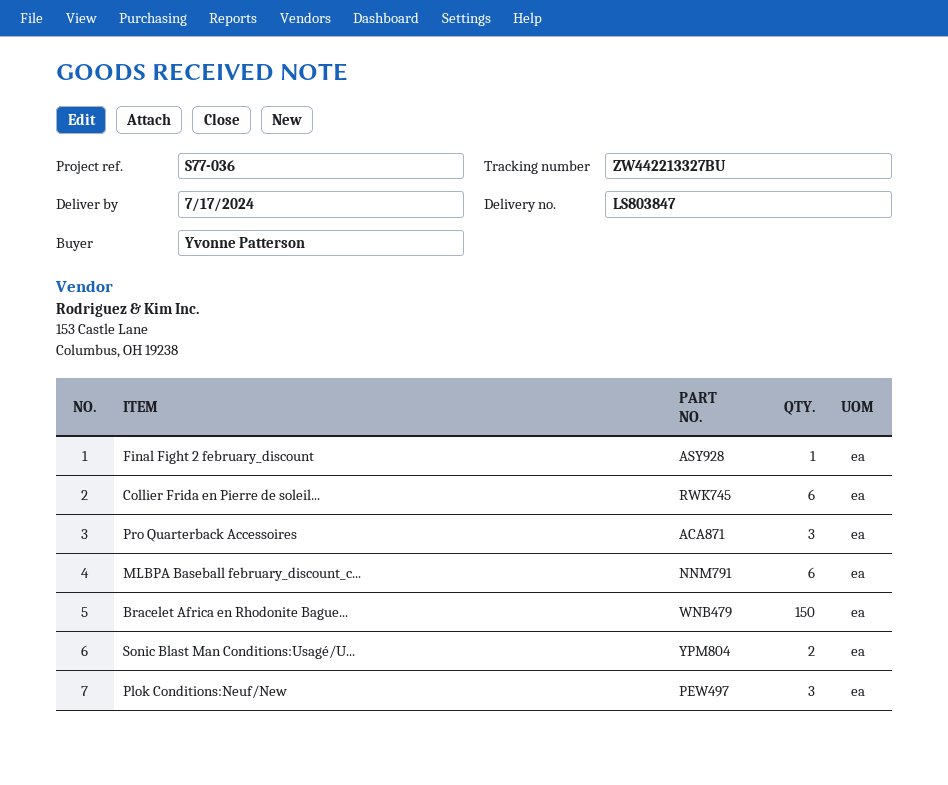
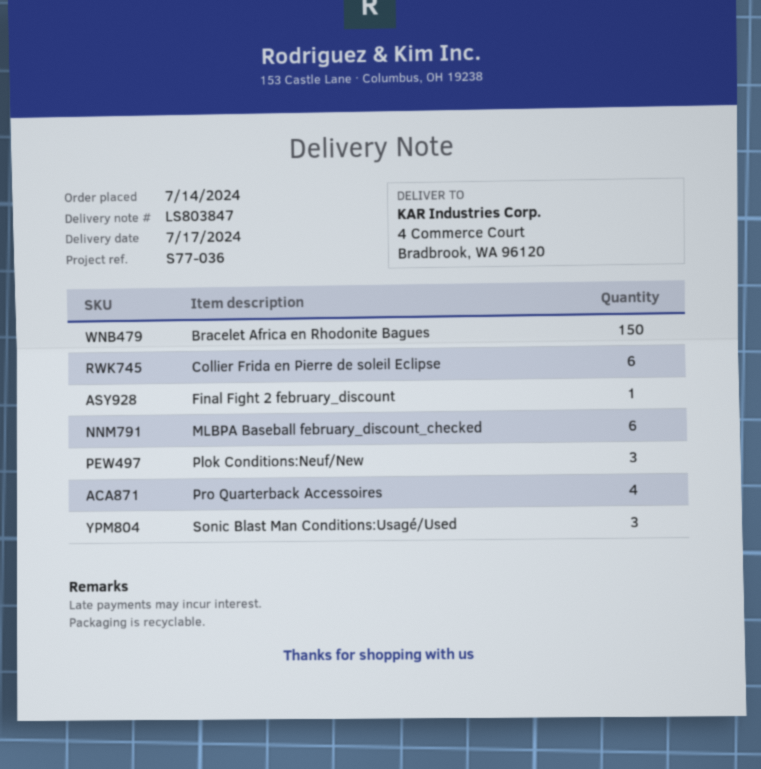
Pro Quarterback Accessoires: 3 -> 4
Sonic Blast Man Conditions:Usagé/U...: 2 -> 3

